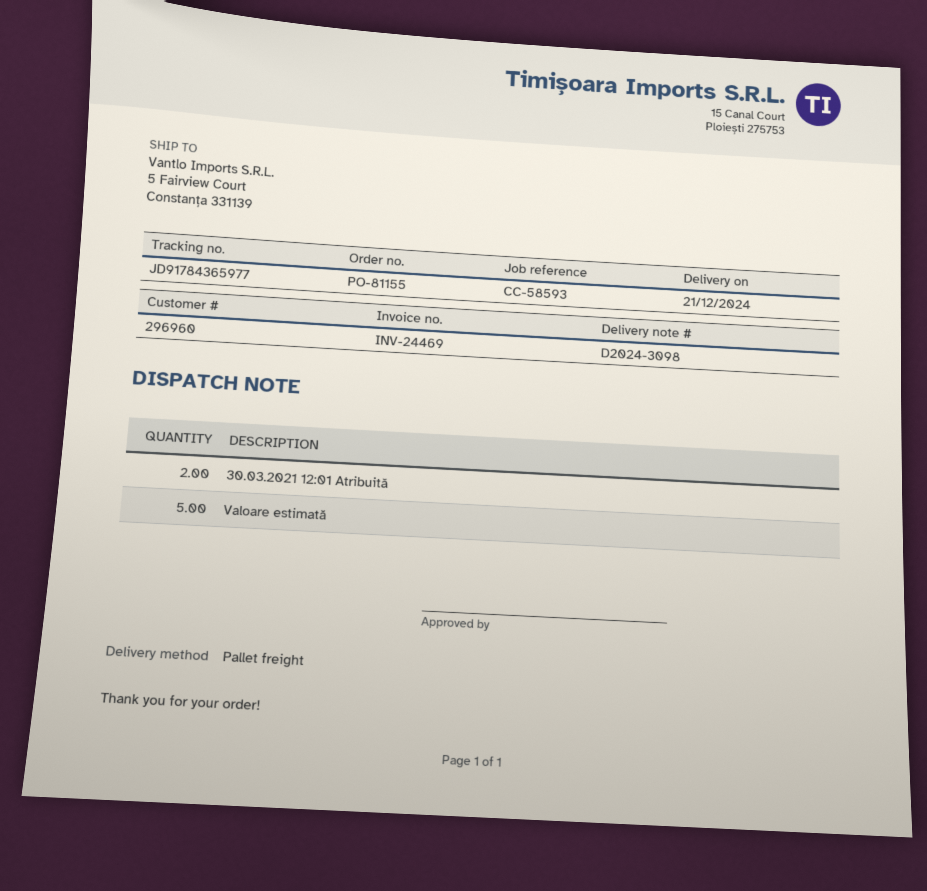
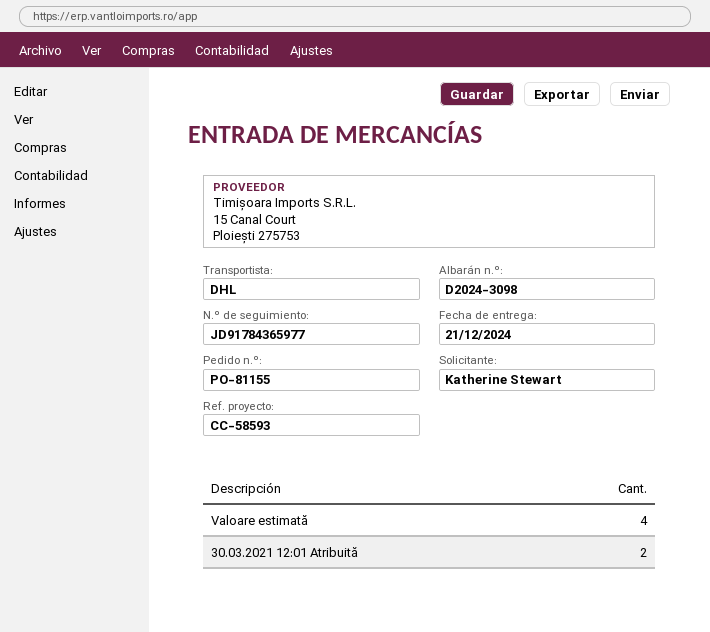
shipping method: pallet freight -> DHL
Valoare estimată: 5 -> 4

